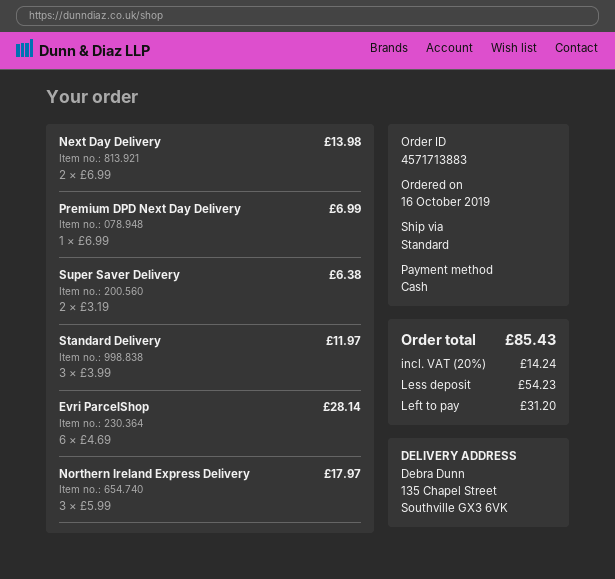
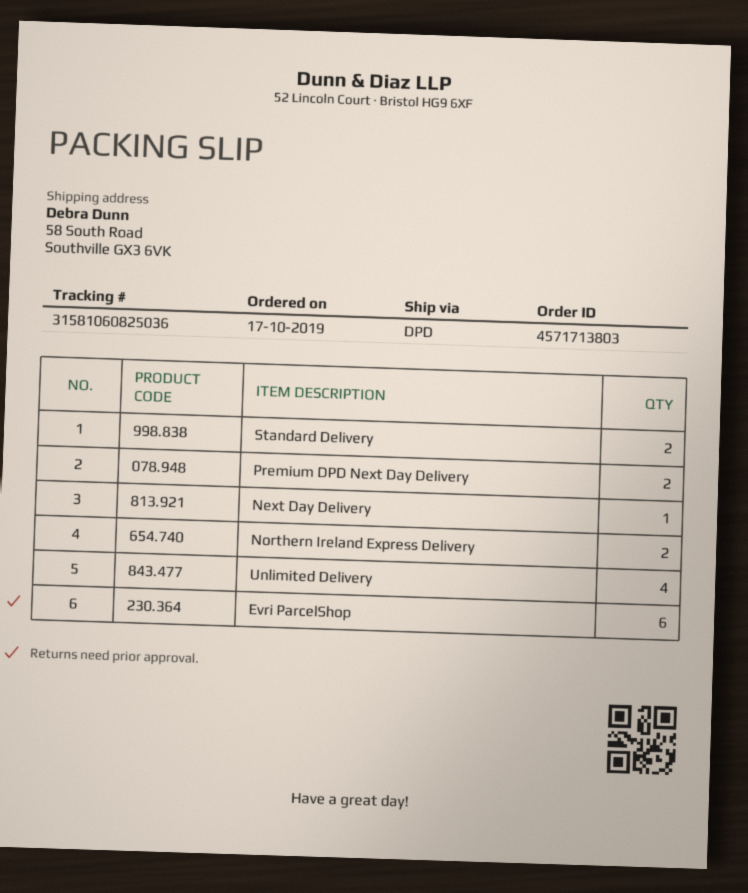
order number: 4571713883 -> 4571713803
order date: 2019-10-16 -> 2019-10-17
shipping method: standard -> DPD
ship to: 135 Chapel Street, Southville GX3 6VK -> 58 South Road, Southville GX3 6VK
Next Day Delivery: 2 -> 1
Premium DPD Next Day Delivery: 1 -> 2
Super Saver Delivery: 2 -> none
Standard Delivery: 3 -> 2
Northern Ireland Express Delivery: 3 -> 2
Unlimited Delivery: none -> 4

